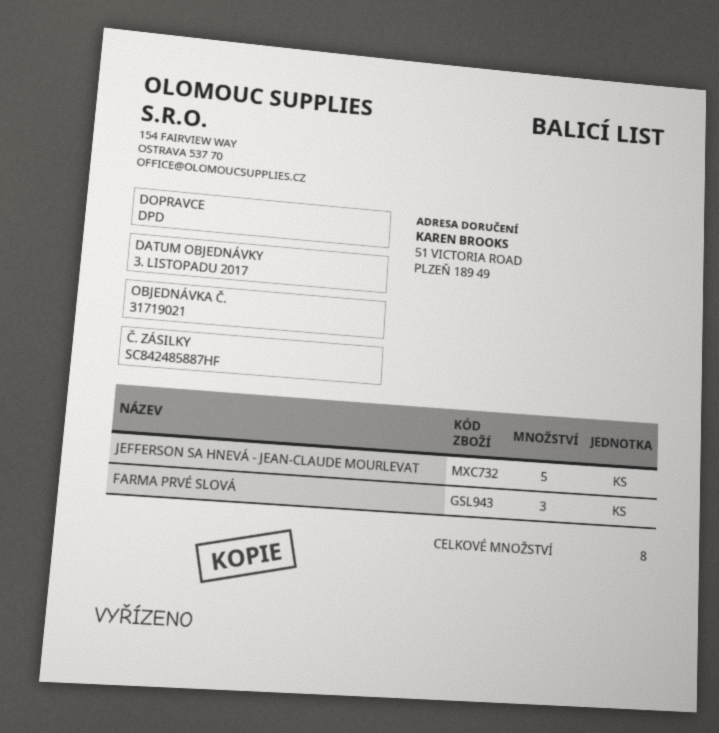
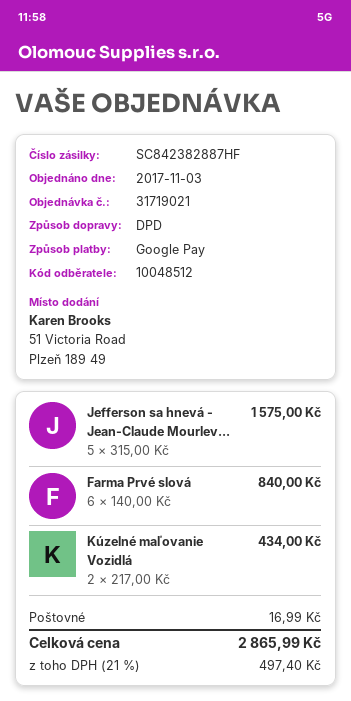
tracking number: SC842485887HF -> SC842382887HF
FARMA PRVÉ SLOVÁ: 3 -> 6
Kúzelné maľovanie Vozidlá: none -> 2

